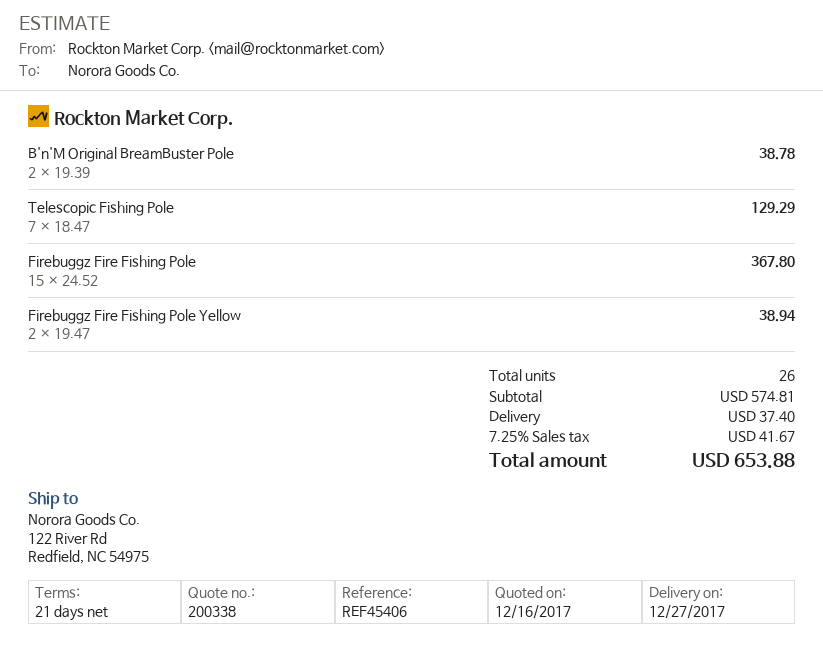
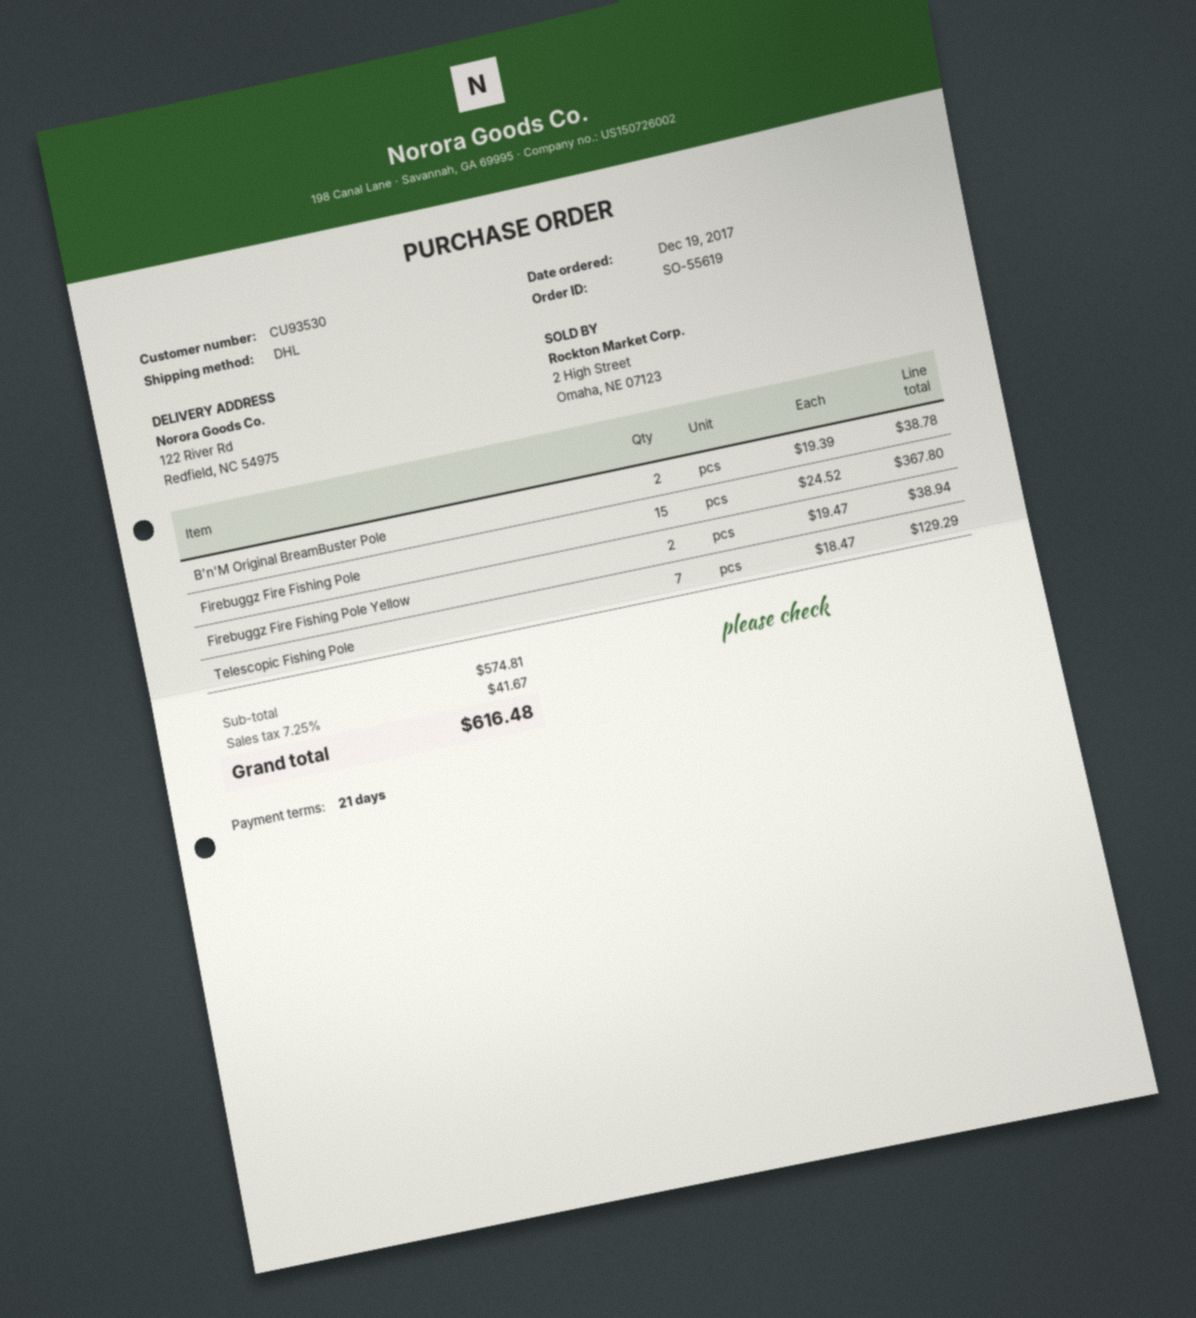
shipping: 37.40 -> none
total: 653.88 -> 616.48

